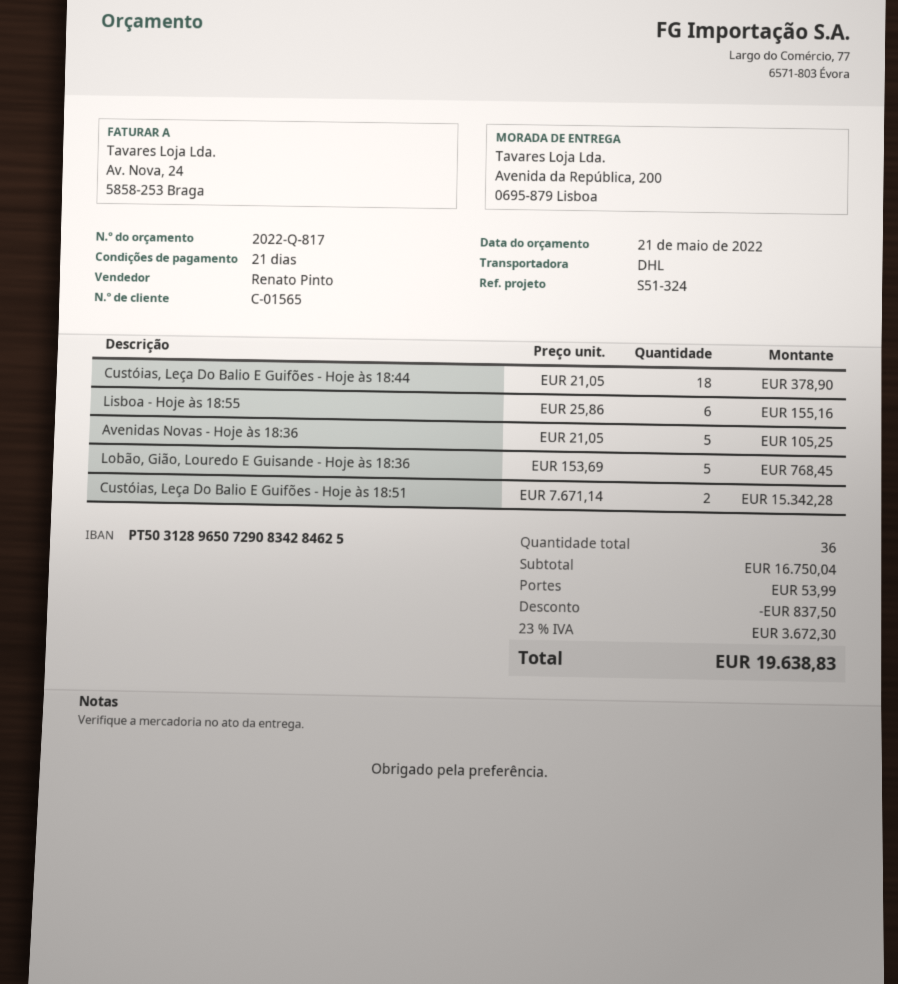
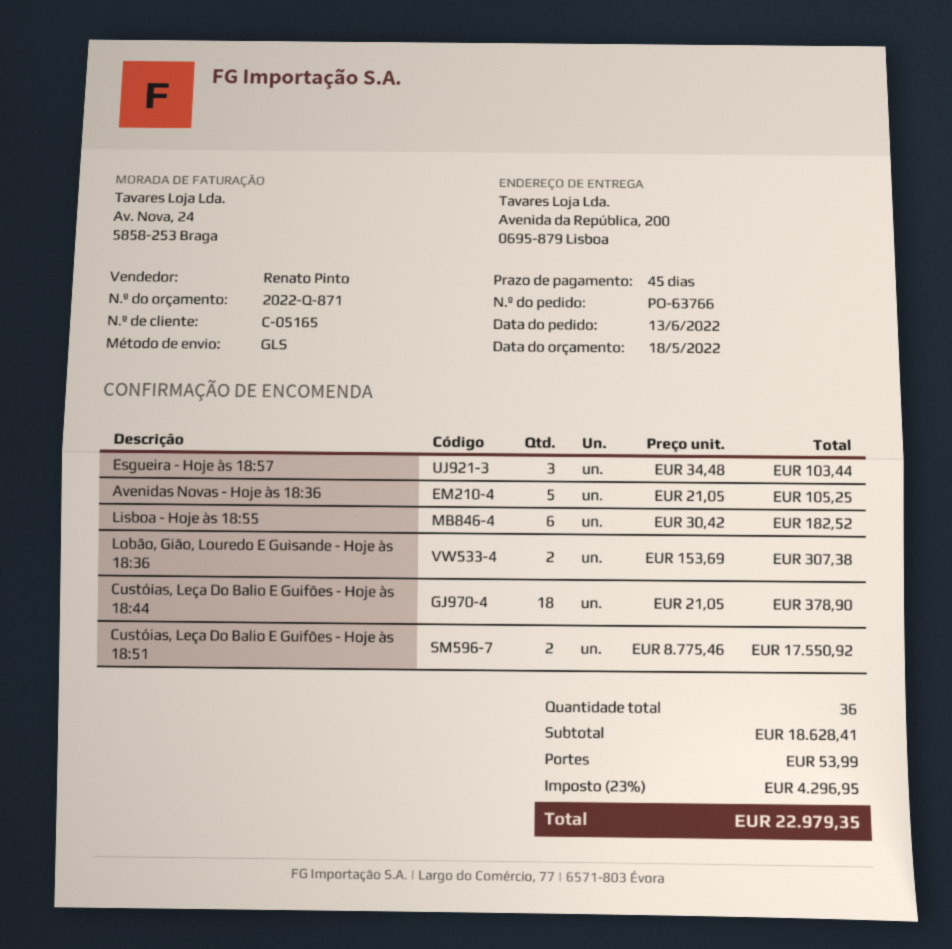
quote number: 2022-Q-817 -> 2022-Q-871
quote date: 2022-05-21 -> 2022-05-18
payment terms: 21 days -> 45 days
customer number: C-01565 -> C-05165
shipping method: DHL -> GLS
Lisboa - Hoje às 18:55: 6 x 25.86 = 155.16 -> 6 x 30.42 = 182.52
Lobão, Gião, Louredo E Guisande - Hoje às 18:36: 5 x 153.69 = 768.45 -> 2 x 153.69 = 307.38
Custóias, Leça Do Balio E Guifões - Hoje às 18:51: 2 x 7671.14 = 15342.28 -> 2 x 8775.46 = 17550.92
Esgueira - Hoje às 18:57: none -> 3 x 34.48 = 103.44
subtotal: 16750.04 -> 18628.41
discount: 837.50 -> none
tax: 23% = 3672.30 -> 23% = 4296.95
total: 19638.83 -> 22979.35

